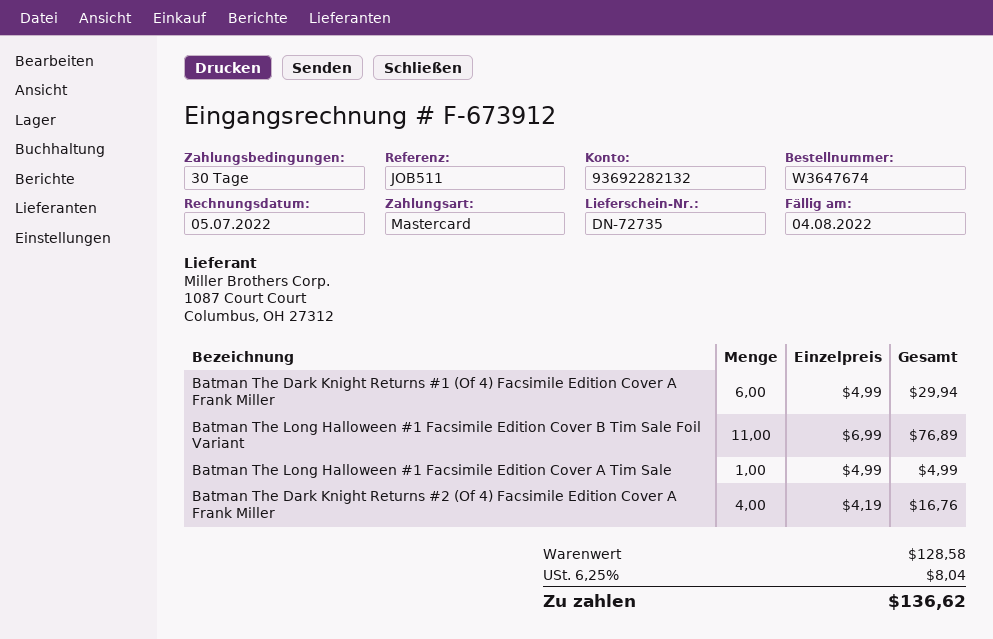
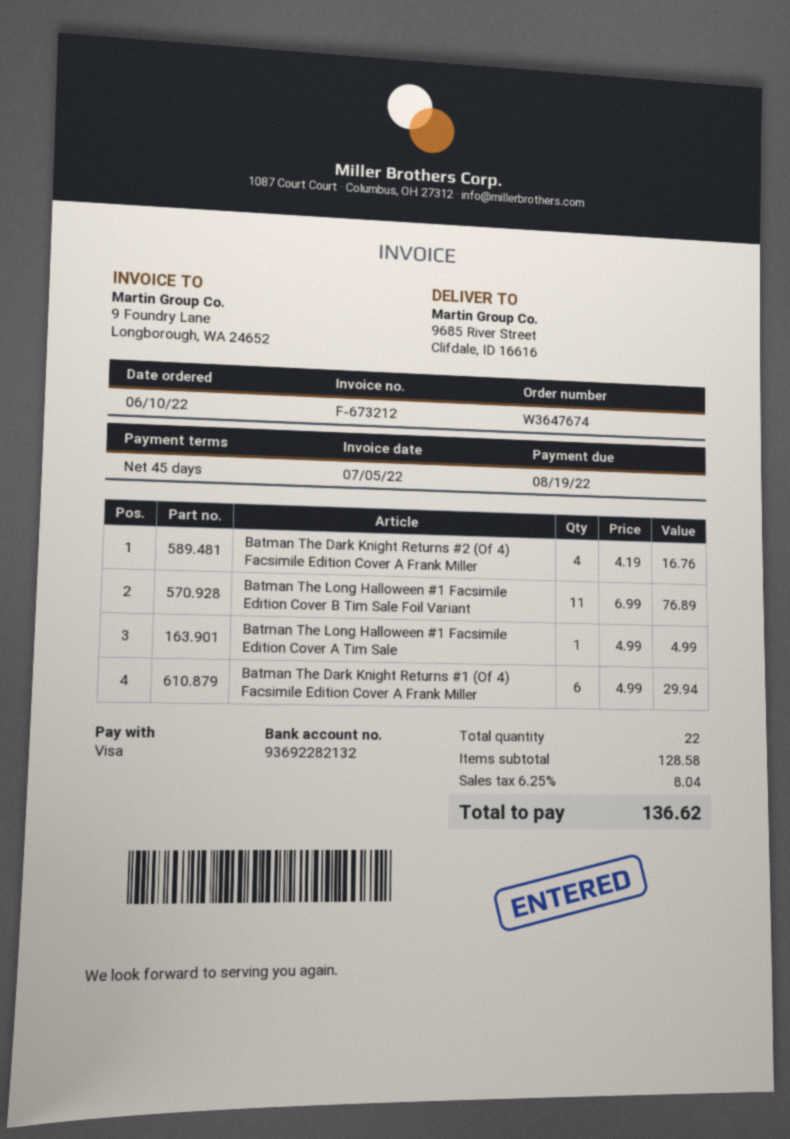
invoice number: F-673912 -> F-673212
payment terms: 30 days -> 45 days
due date: 2022-08-04 -> 2022-08-19
payment method: Mastercard -> Visa

